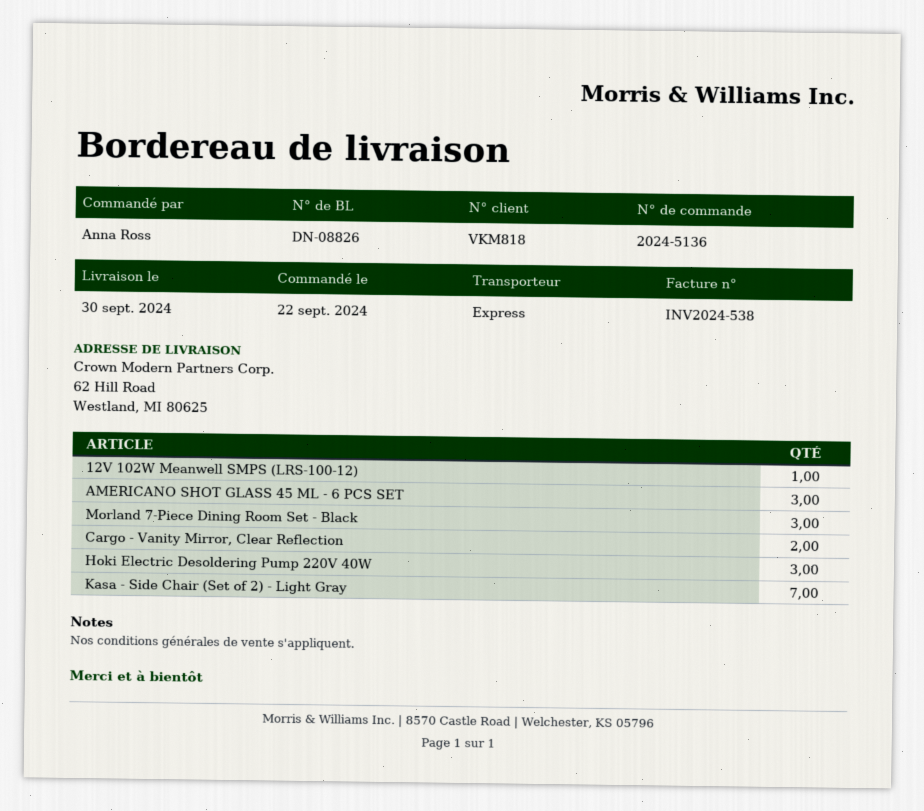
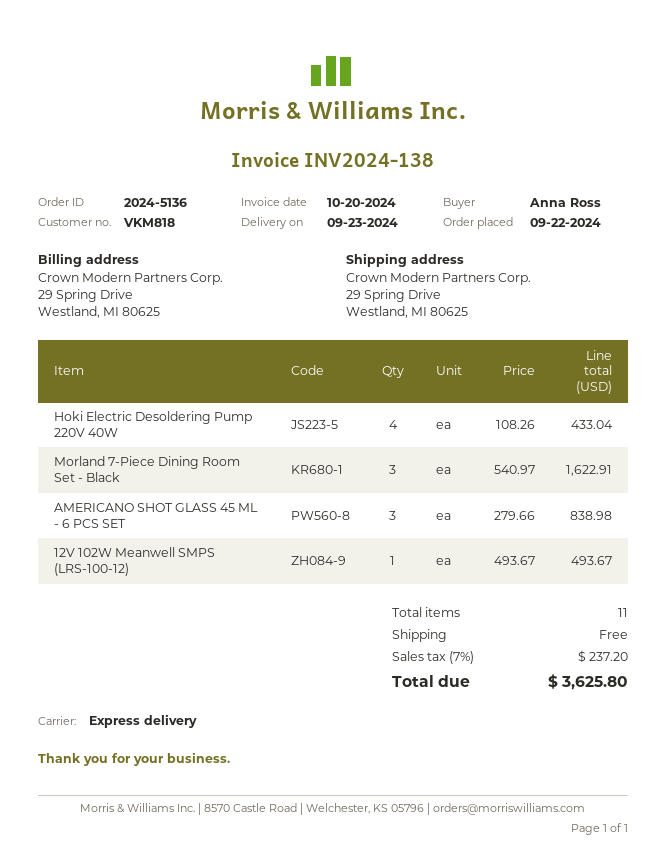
delivery date: 2024-09-30 -> 2024-09-23
invoice number: INV2024-538 -> INV2024-138
ship to: 62 Hill Road, Westland, MI 80625 -> 29 Spring Drive, Westland, MI 80625
Cargo - Vanity Mirror, Clear Reflection: 2 -> none
Hoki Electric Desoldering Pump 220V 40W: 3 -> 4
Kasa - Side Chair (Set of 2) - Light Gray: 7 -> none

